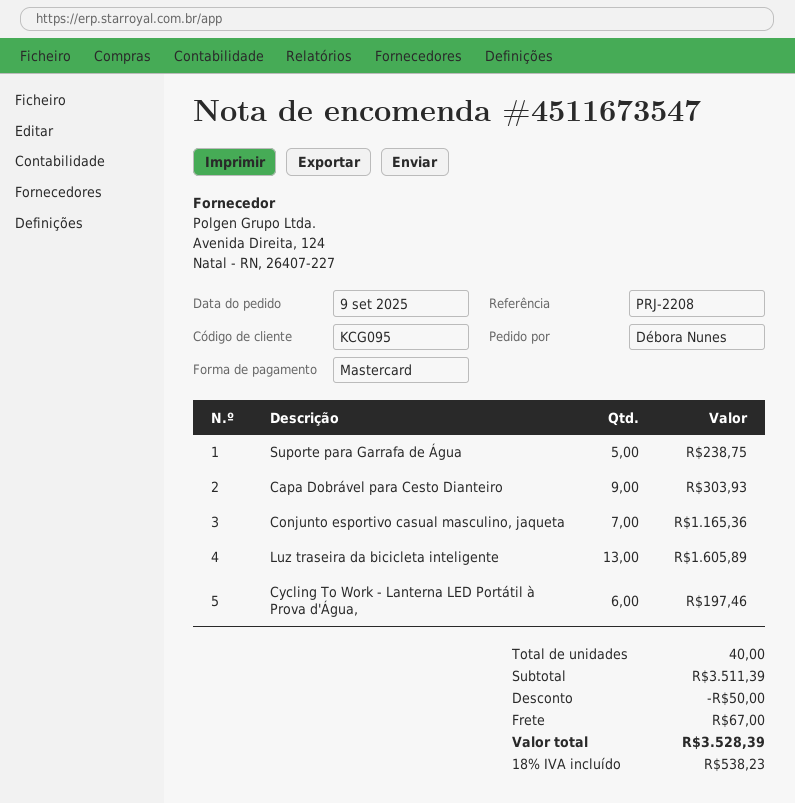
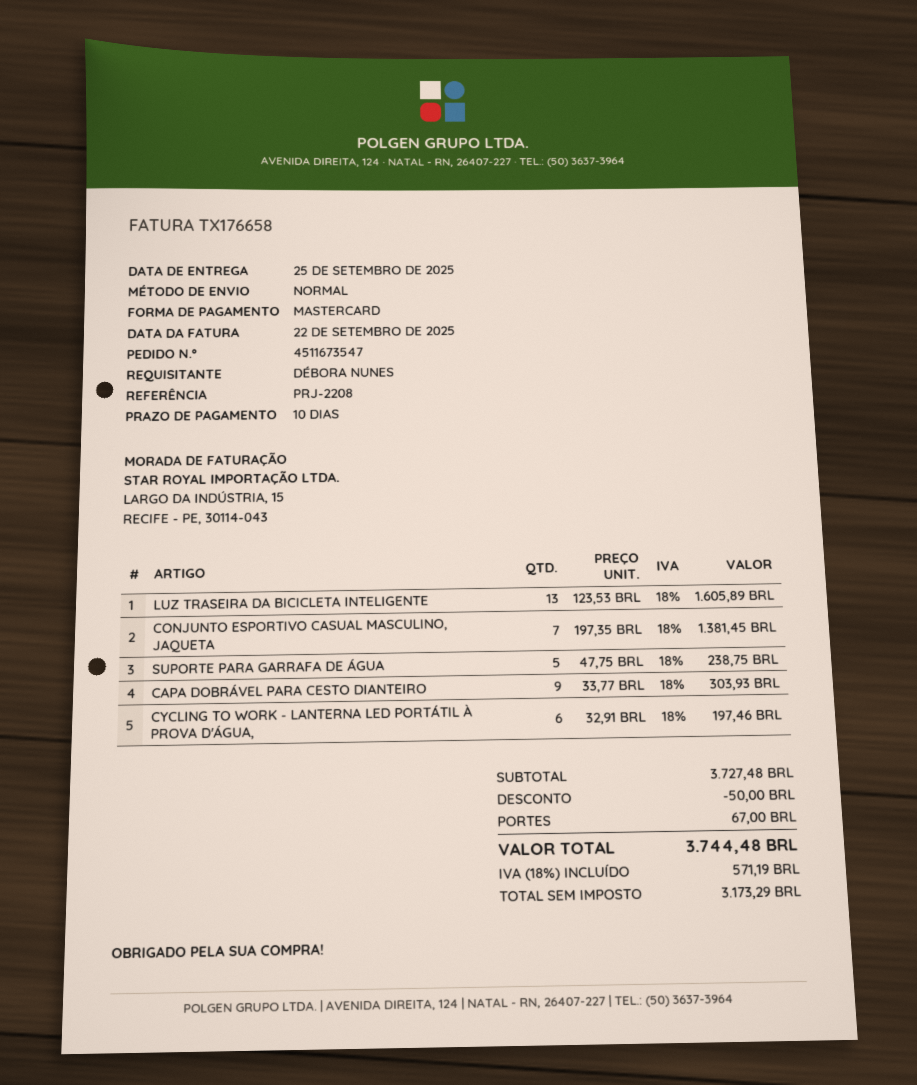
Conjunto esportivo casual masculino, jaqueta: 7 for 1165.36 -> 7 for 1381.45
subtotal: 3511.39 -> 3727.48
tax: 18% = 538.23 -> 18% = 571.19
total: 3528.39 -> 3744.48

